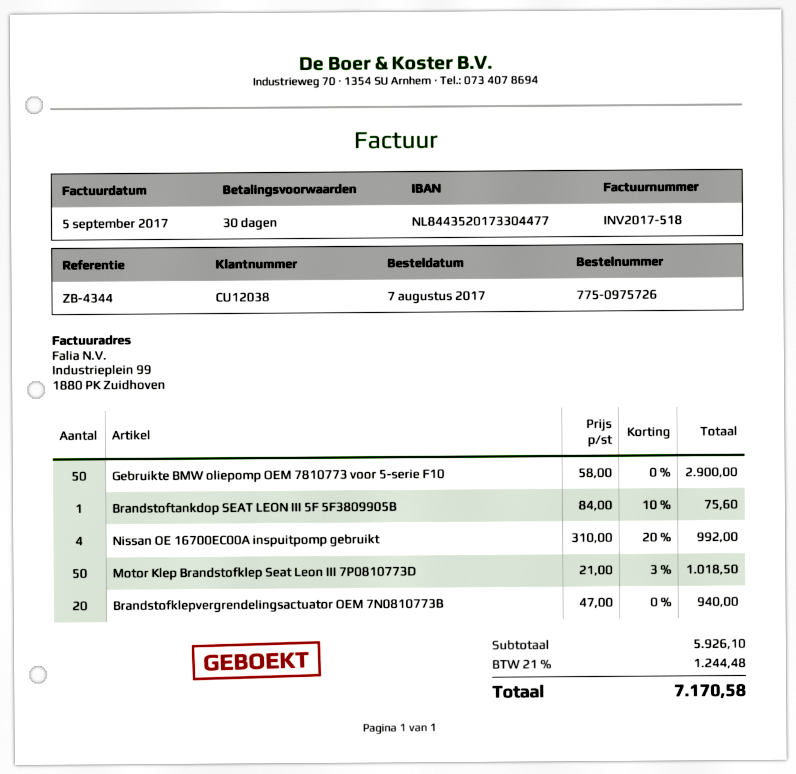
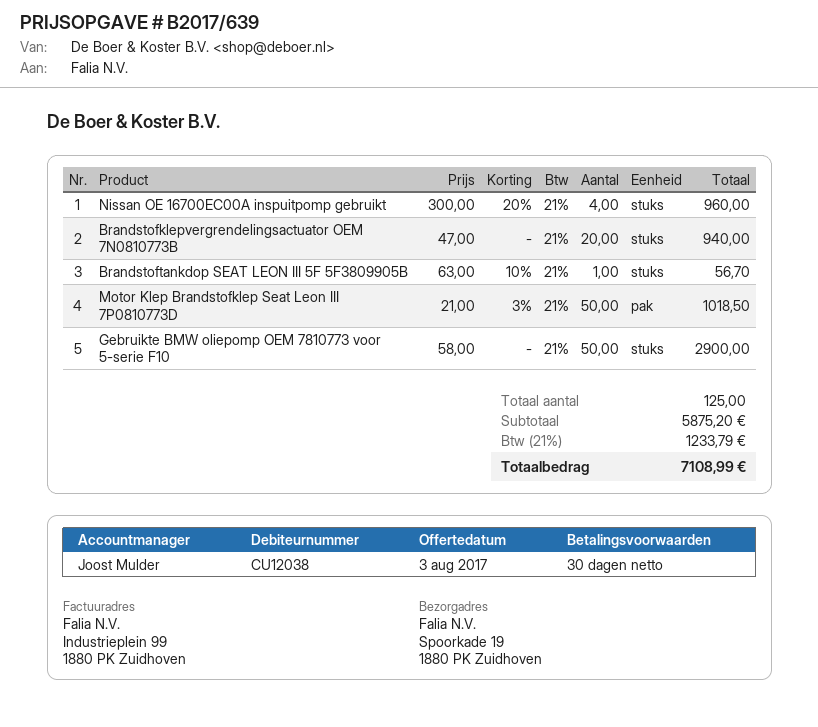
Brandstoftankdop SEAT LEON III 5F 5F3809905B: 1 x 84.00 - 10% = 75.60 -> 1 x 63.00 - 10% = 56.70
Nissan OE 16700EC00A inspuitpomp gebruikt: 4 x 310.00 - 20% = 992.00 -> 4 x 300.00 - 20% = 960.00
subtotal: 5926.10 -> 5875.20
tax: 21% = 1244.48 -> 21% = 1233.79
total: 7170.58 -> 7108.99

